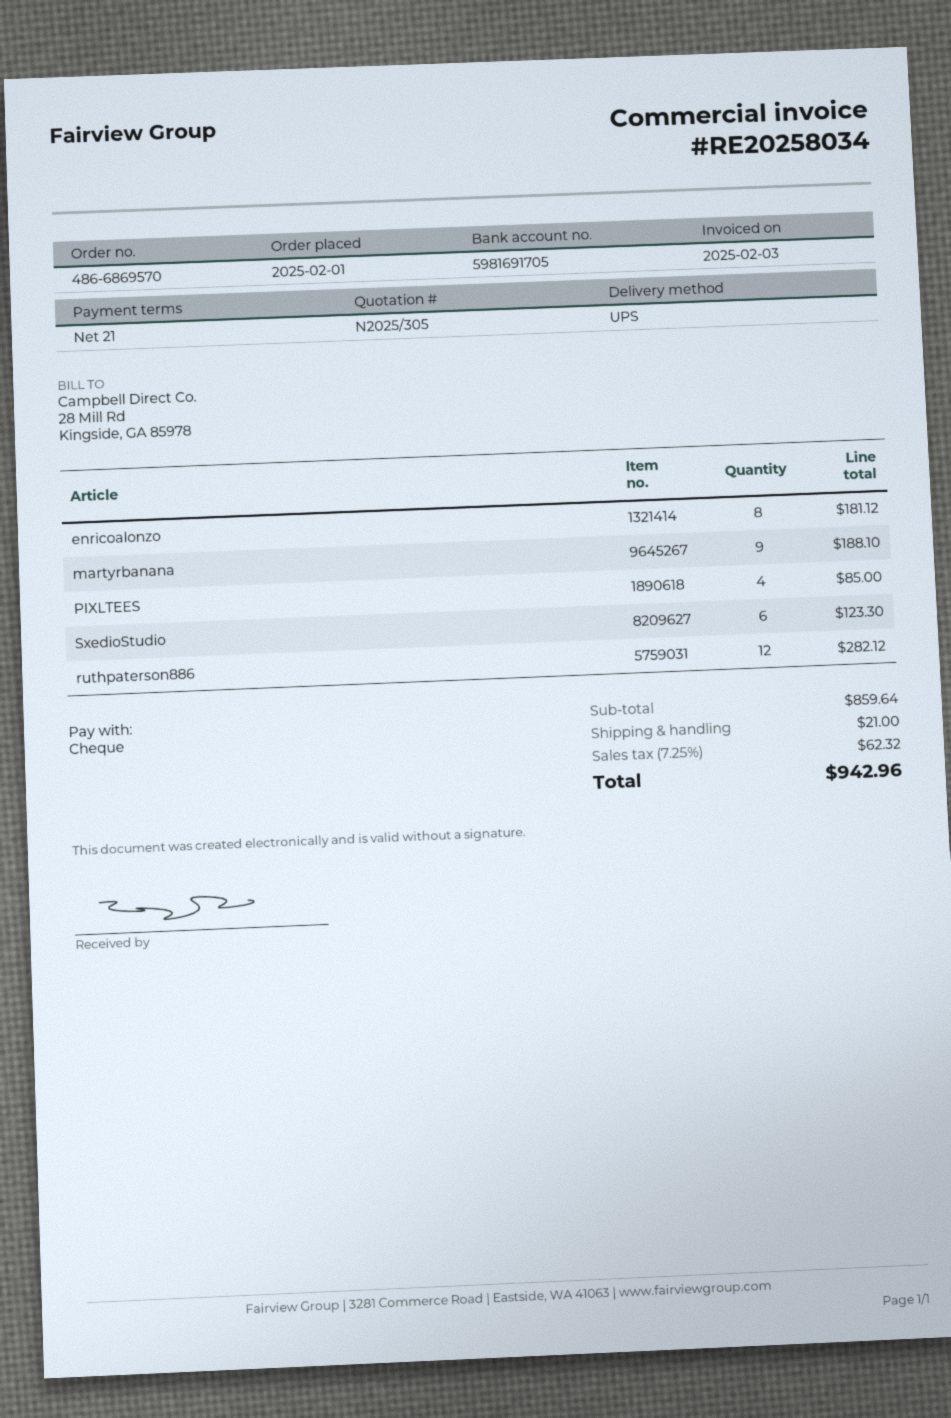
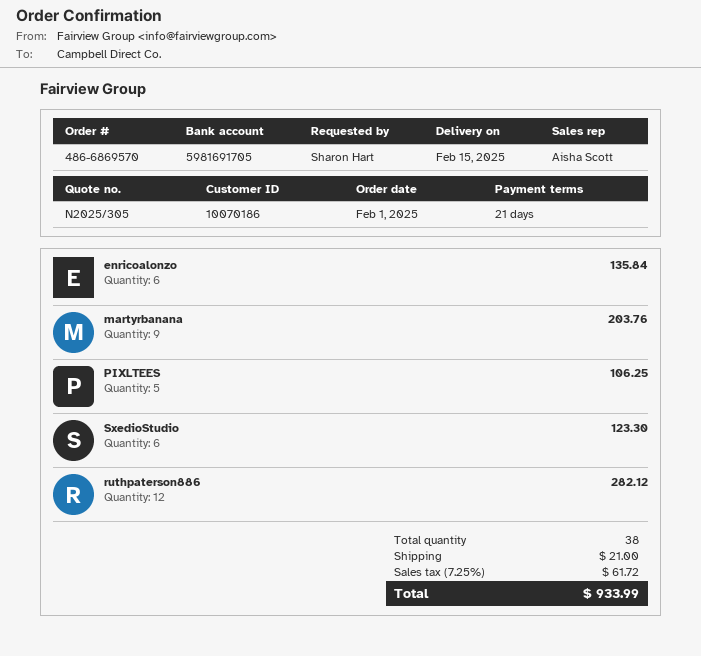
enricoalonzo: 8 for 181.12 -> 6 for 135.84
martyrbanana: 9 for 188.10 -> 9 for 203.76
PIXLTEES: 4 for 85.00 -> 5 for 106.25
tax: 7.25% = 62.32 -> 7.25% = 61.72
total: 942.96 -> 933.99

